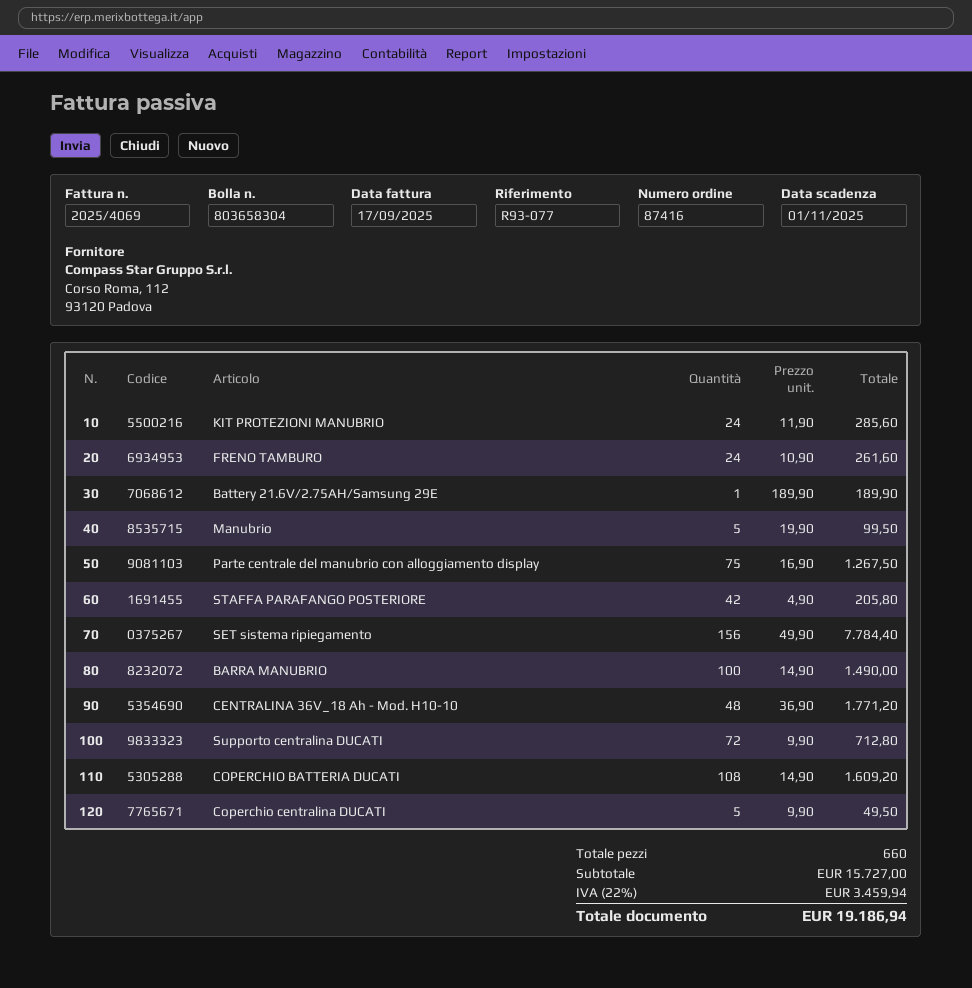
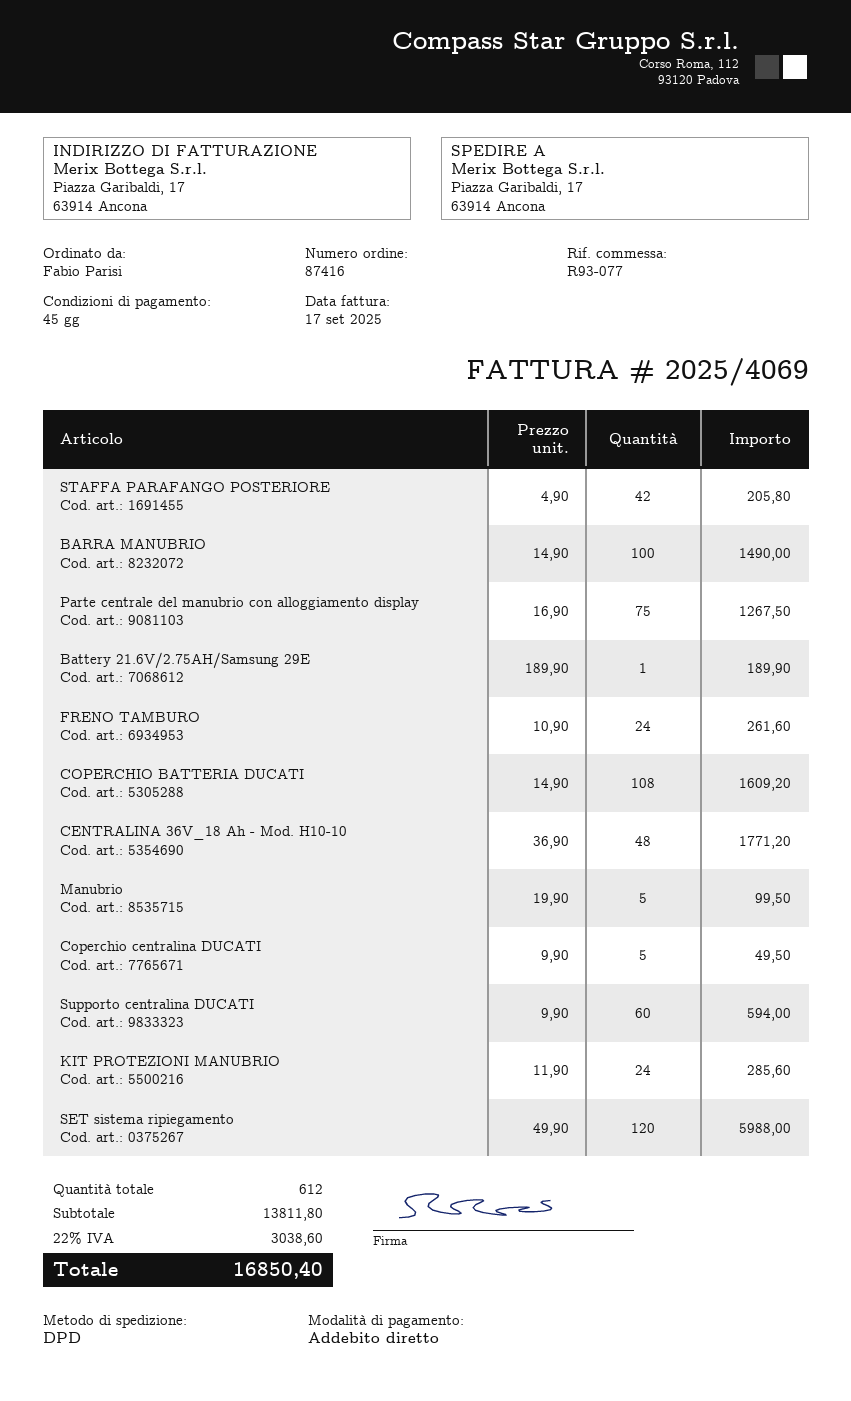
SET sistema ripiegamento: 156 x 49.90 = 7784.40 -> 120 x 49.90 = 5988.00
Supporto centralina DUCATI: 72 x 9.90 = 712.80 -> 60 x 9.90 = 594.00
total quantity: 660 -> 612
subtotal: 15727.00 -> 13811.80
tax: 22% = 3459.94 -> 22% = 3038.60
total: 19186.94 -> 16850.40

